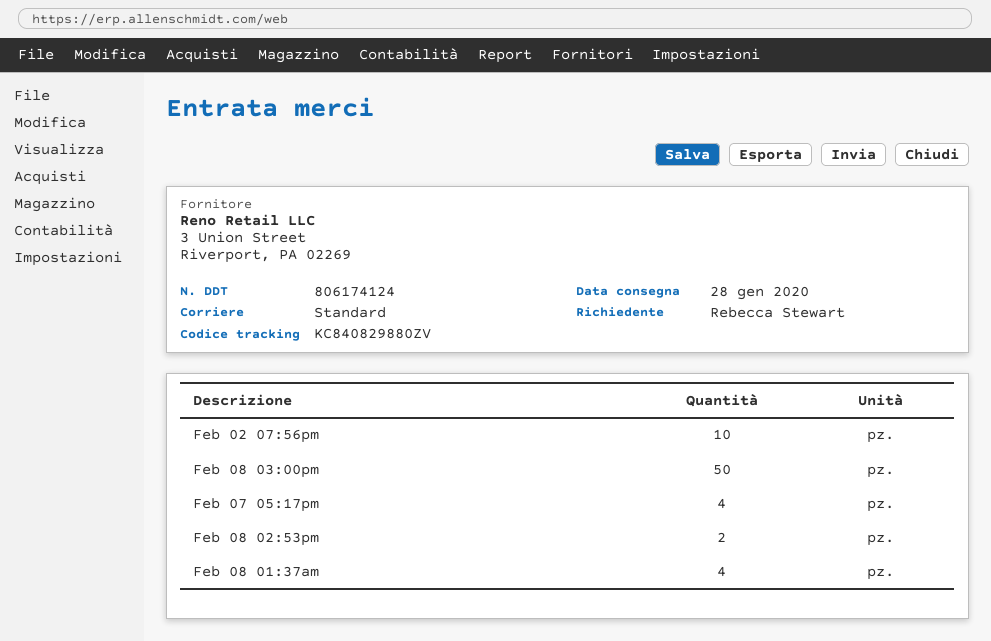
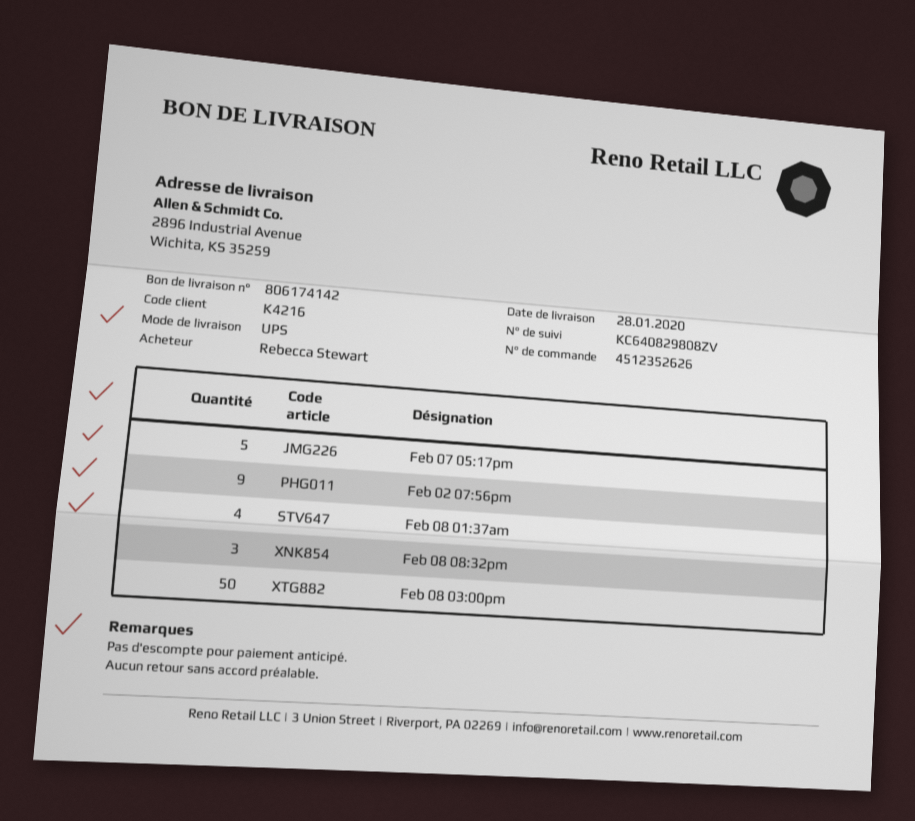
delivery note number: 806174124 -> 806174142
shipping method: standard -> UPS
tracking number: KC840829880ZV -> KC640829808ZV
Feb 02 07:56pm: 10 -> 9
Feb 07 05:17pm: 4 -> 5
Feb 08 02:53pm: 2 -> none
Feb 08 08:32pm: none -> 3

